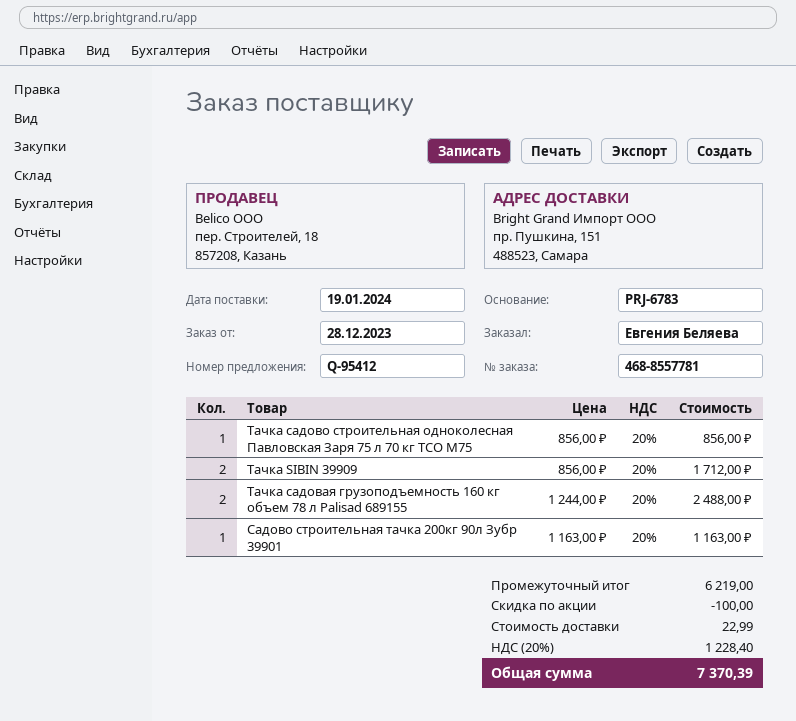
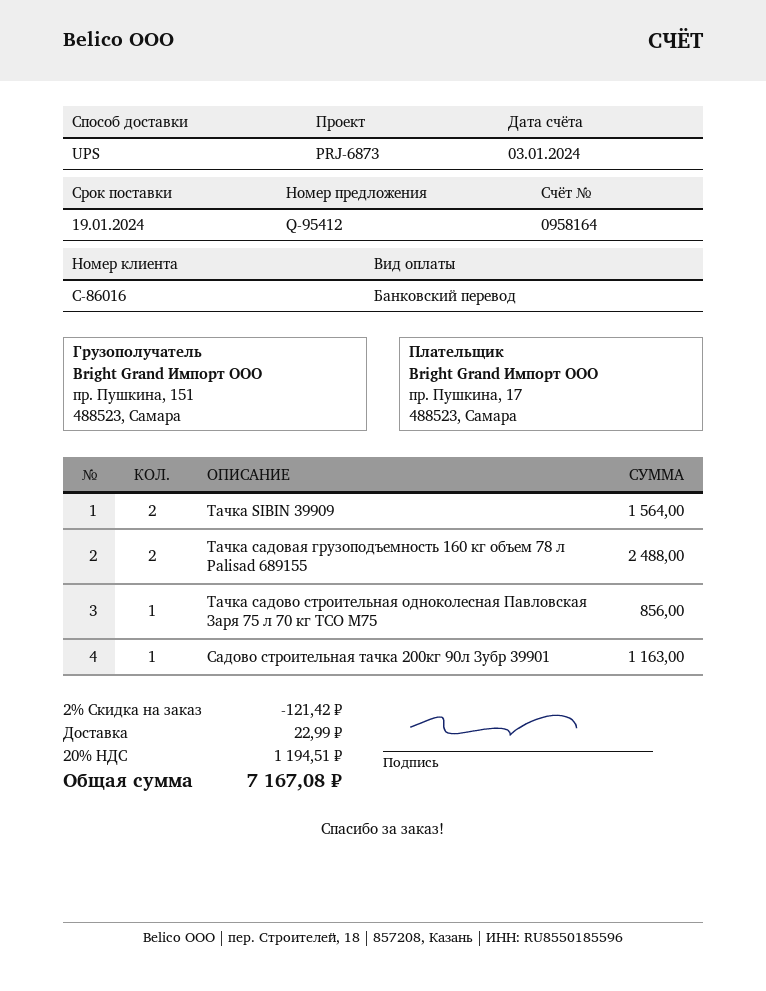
reference: PRJ-6783 -> PRJ-6873
Тачка SIBIN 39909: 2 for 1712.00 -> 2 for 1564.00
discount: 100.00 -> 121.42
tax: 20% = 1228.40 -> 20% = 1194.51
total: 7370.39 -> 7167.08

